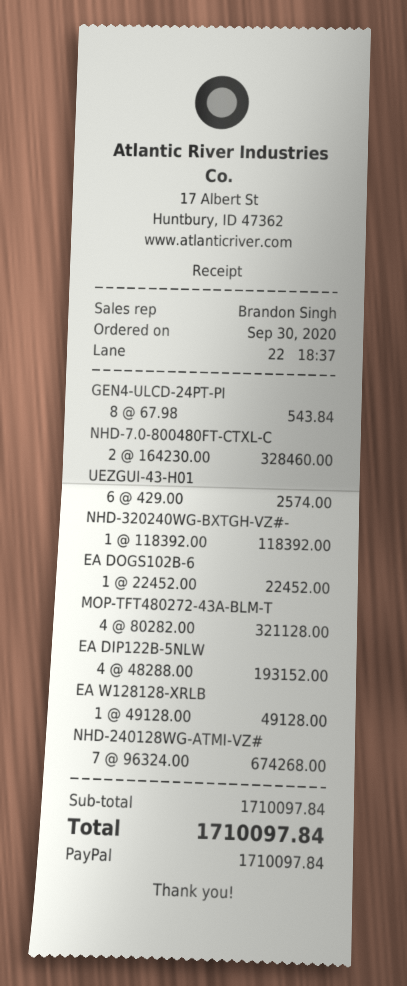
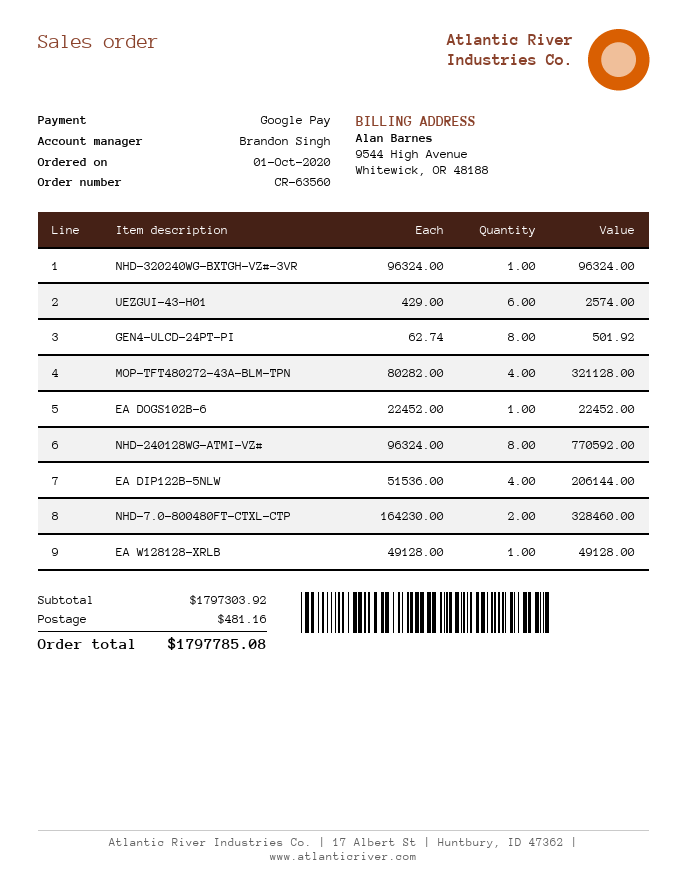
order date: 2020-09-30 -> 2020-10-01
payment method: PayPal -> Google Pay
GEN4-ULCD-24PT-PI: 8 x 67.98 = 543.84 -> 8 x 62.74 = 501.92
NHD-320240WG-BXTGH-VZ#-: 1 x 118392.00 = 118392.00 -> 1 x 96324.00 = 96324.00
EA DIP122B-5NLW: 4 x 48288.00 = 193152.00 -> 4 x 51536.00 = 206144.00
NHD-240128WG-ATMI-VZ#: 7 x 96324.00 = 674268.00 -> 8 x 96324.00 = 770592.00
subtotal: 1710097.84 -> 1797303.92
shipping: none -> 481.16
total: 1710097.84 -> 1797785.08

